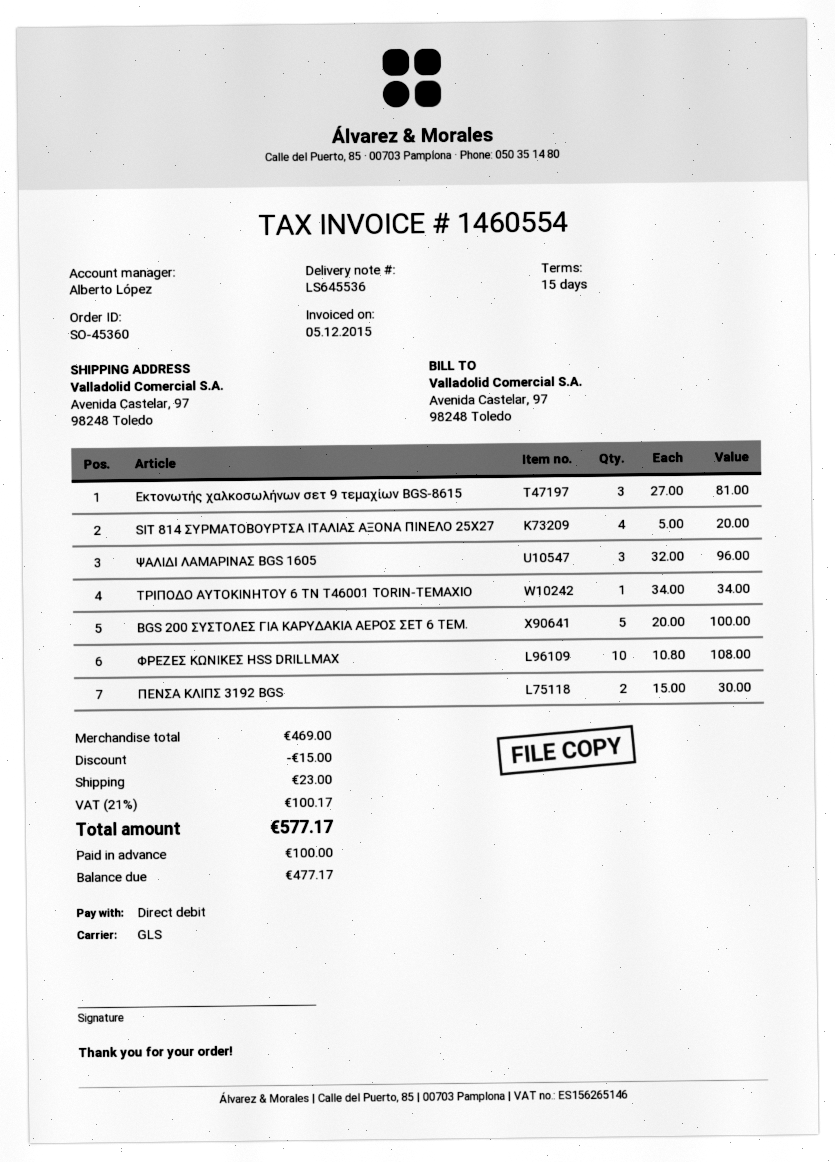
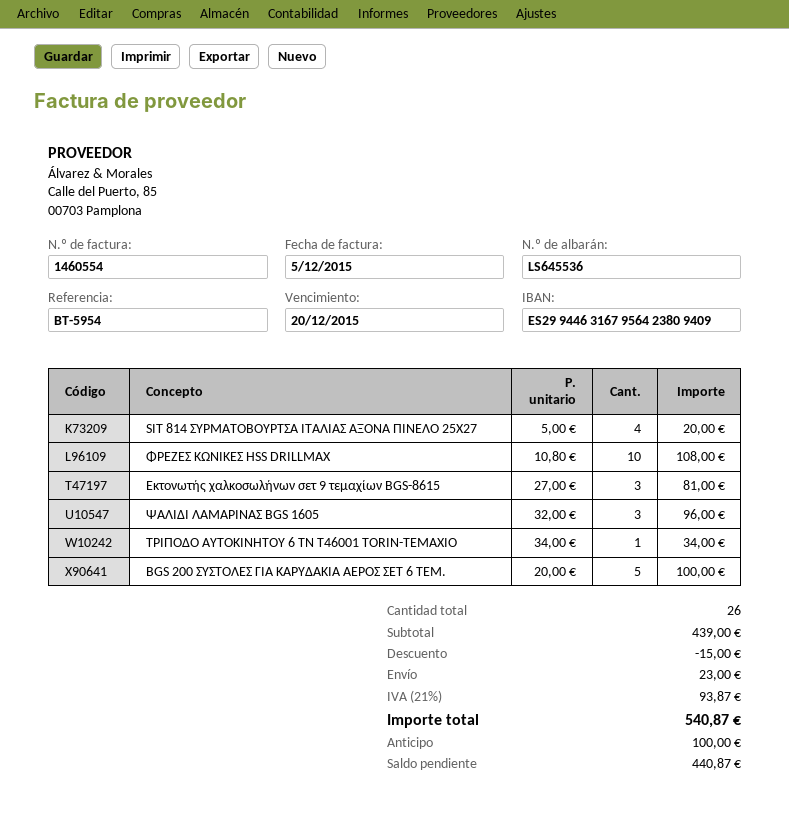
ΠΕΝΣΑ ΚΛΙΠΣ 3192 BGS: 2 x 15.00 = 30.00 -> none
subtotal: 469.00 -> 439.00
tax: 21% = 100.17 -> 21% = 93.87
total: 577.17 -> 540.87
balance: 477.17 -> 440.87

